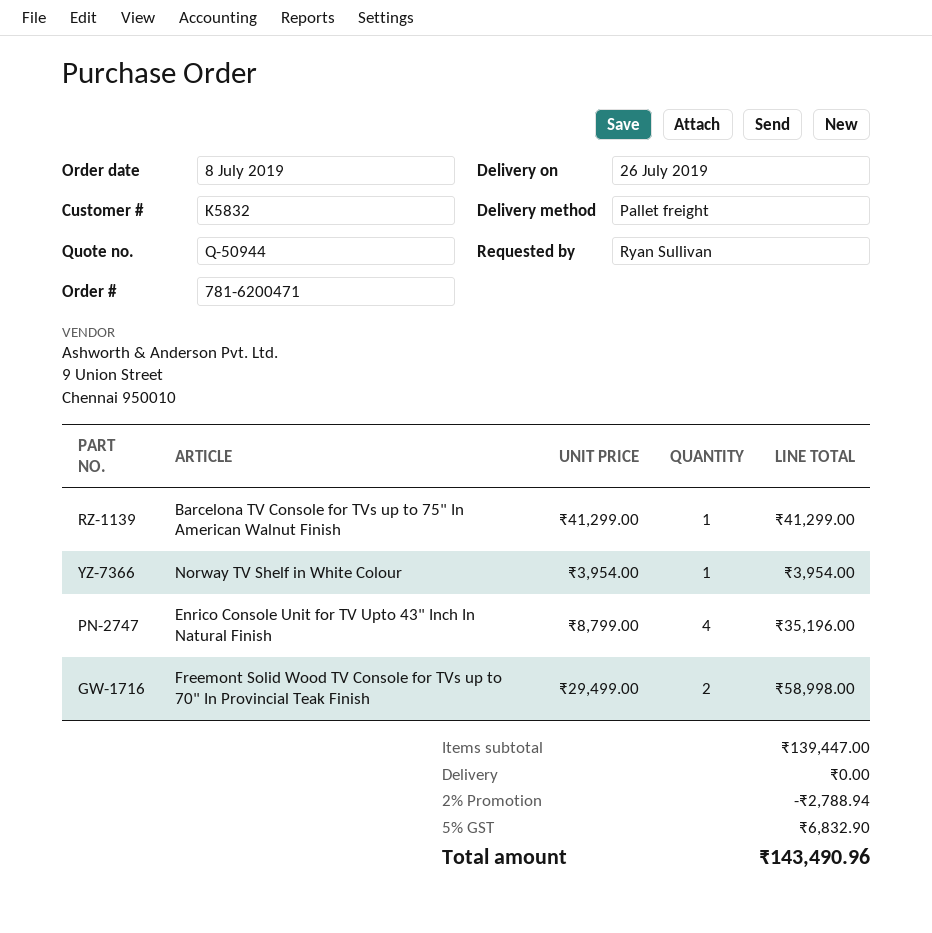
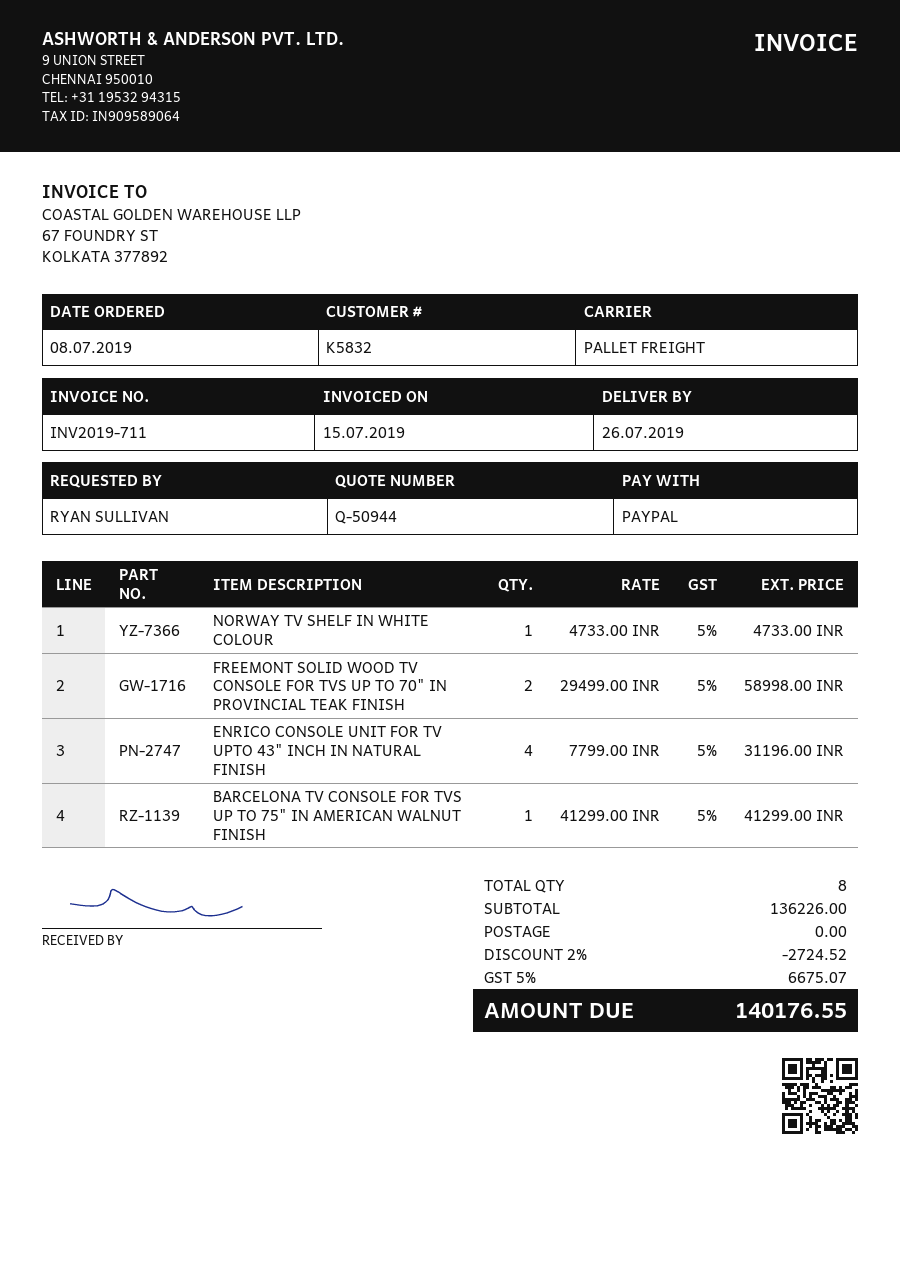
Norway TV Shelf in White Colour: 1 x 3954.00 = 3954.00 -> 1 x 4733.00 = 4733.00
Enrico Console Unit for TV Upto 43" Inch In Natural Finish: 4 x 8799.00 = 35196.00 -> 4 x 7799.00 = 31196.00
subtotal: 139447.00 -> 136226.00
discount: 2% = 2788.94 -> 2% = 2724.52
tax: 5% = 6832.90 -> 5% = 6675.07
total: 143490.96 -> 140176.55

